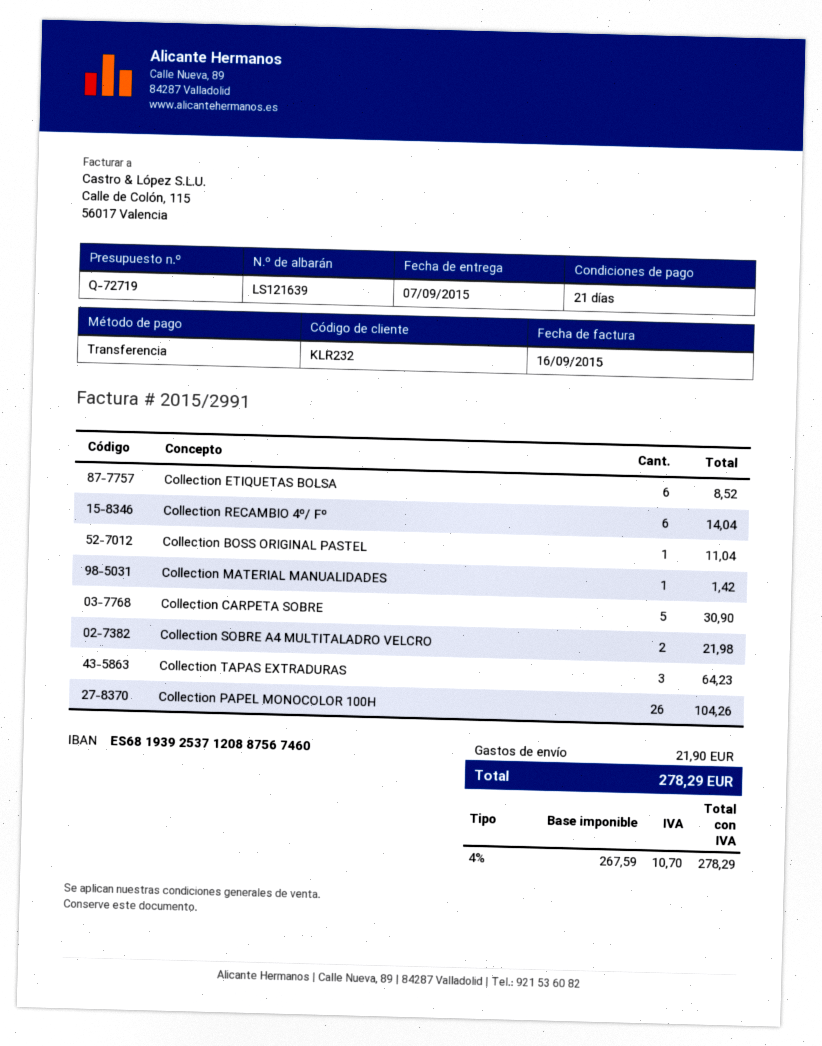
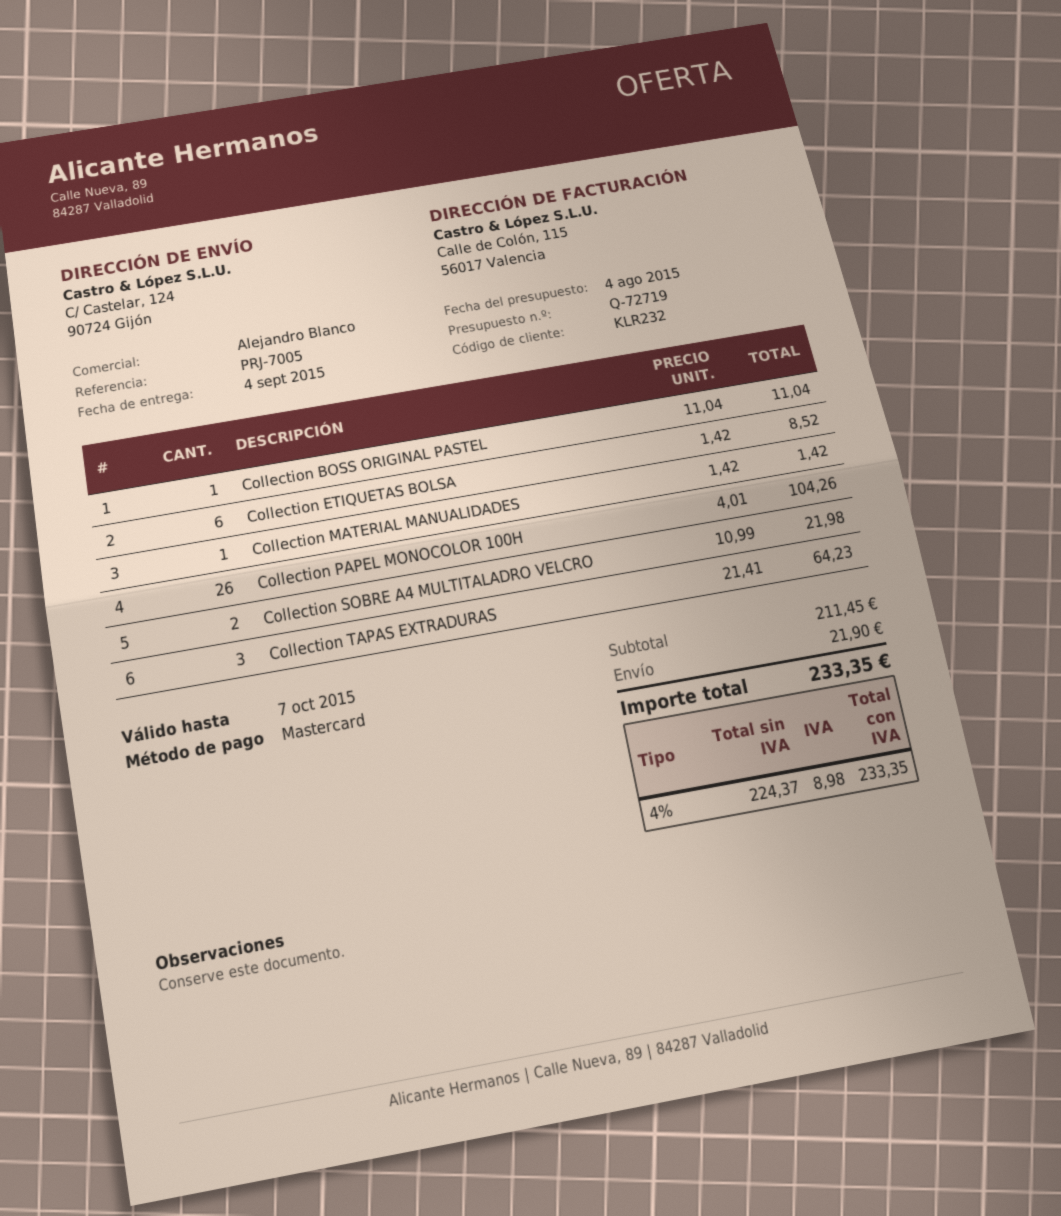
delivery date: 2015-09-07 -> 2015-09-04
payment method: bank transfer -> Mastercard
Collection RECAMBIO 4º/ Fº: 6 for 14.04 -> none
Collection CARPETA SOBRE: 5 for 30.90 -> none
net: 267.59 -> 224.37
tax: 4% = 10.70 -> 4% = 8.98
total: 278.29 -> 233.35

